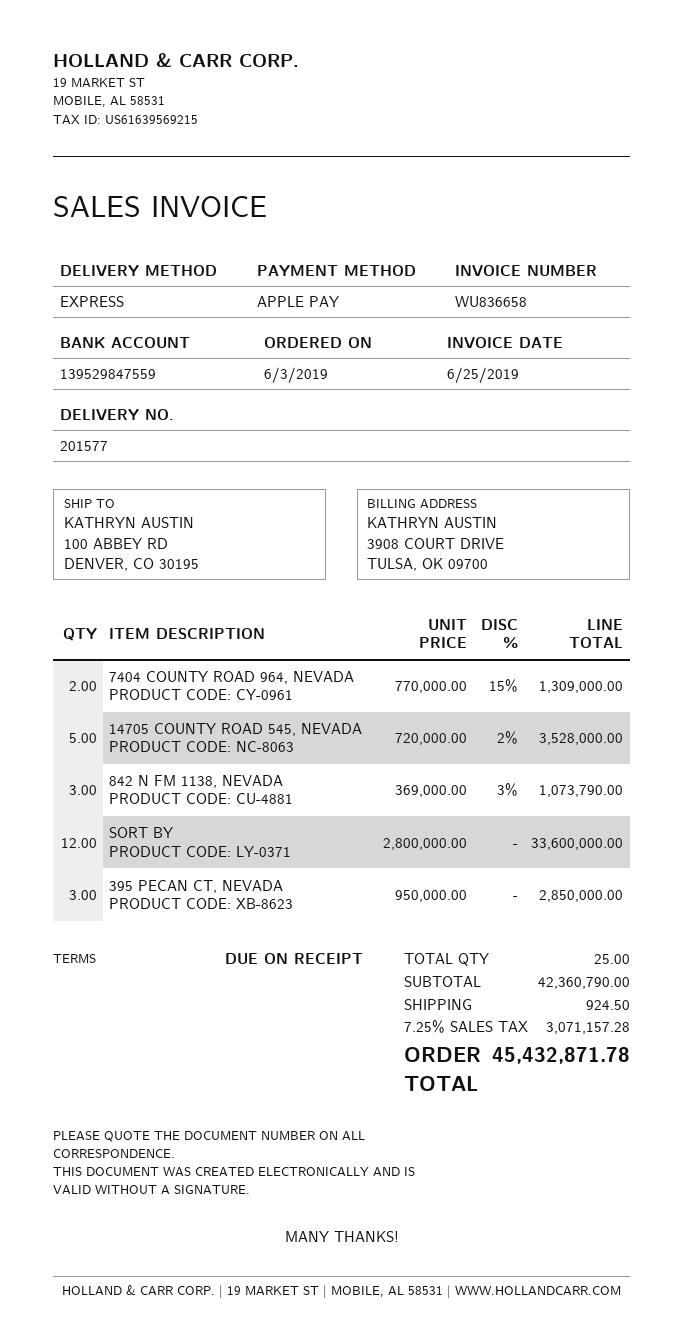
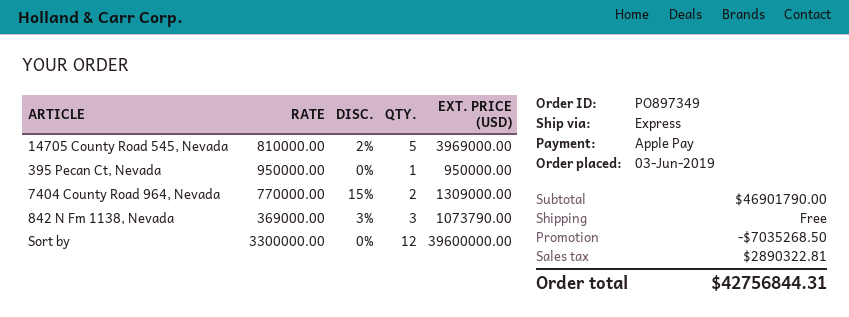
14705 COUNTY ROAD 545, NEVADA: 5 x 720000.00 - 2% = 3528000.00 -> 5 x 810000.00 - 2% = 3969000.00
SORT BY: 12 x 2800000.00 = 33600000.00 -> 12 x 3300000.00 = 39600000.00
395 PECAN CT, NEVADA: 3 x 950000.00 = 2850000.00 -> 1 x 950000.00 = 950000.00
subtotal: 42360790.00 -> 46901790.00
discount: none -> 7035268.50
shipping: 924.50 -> 0.00
tax: 3071157.28 -> 2890322.81
total: 45432871.78 -> 42756844.31

